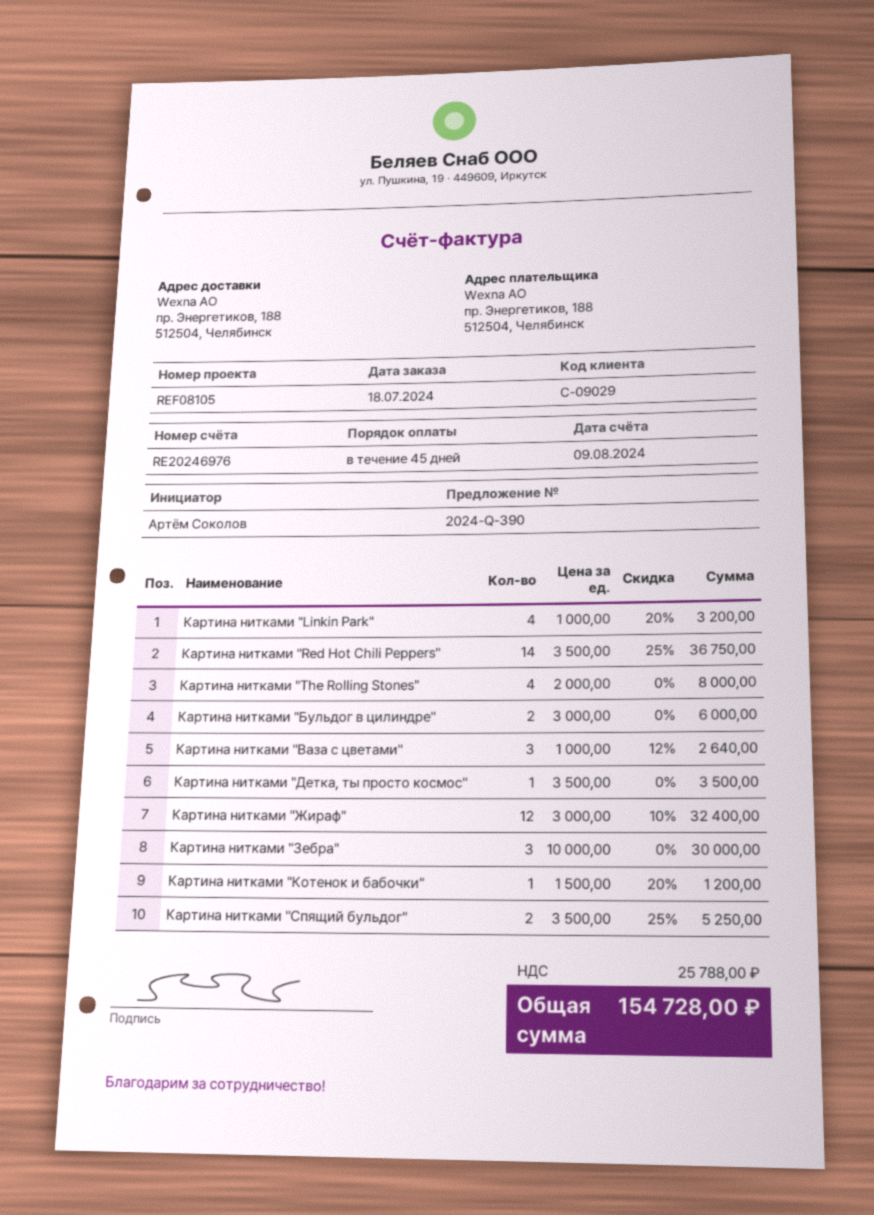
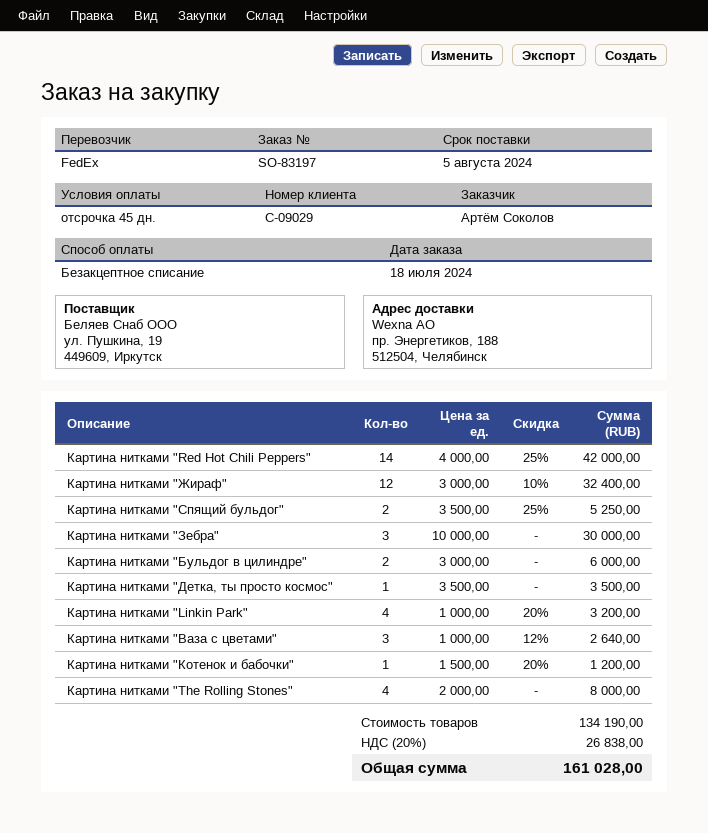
Картина нитками "Red Hot Chili Peppers": 14 x 3500.00 - 25% = 36750.00 -> 14 x 4000.00 - 25% = 42000.00
tax: 25788.00 -> 26838.00
total: 154728.00 -> 161028.00

